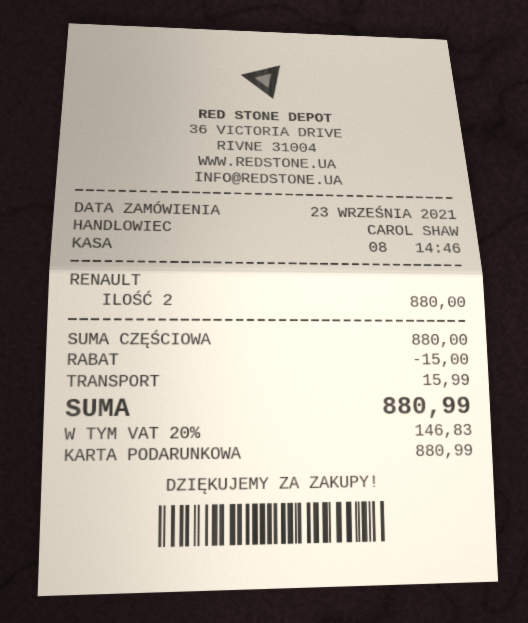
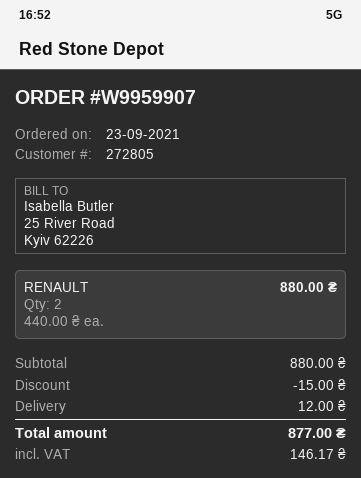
shipping: 15.99 -> 12.00
tax: 146.83 -> 146.17
total: 880.99 -> 877.00

